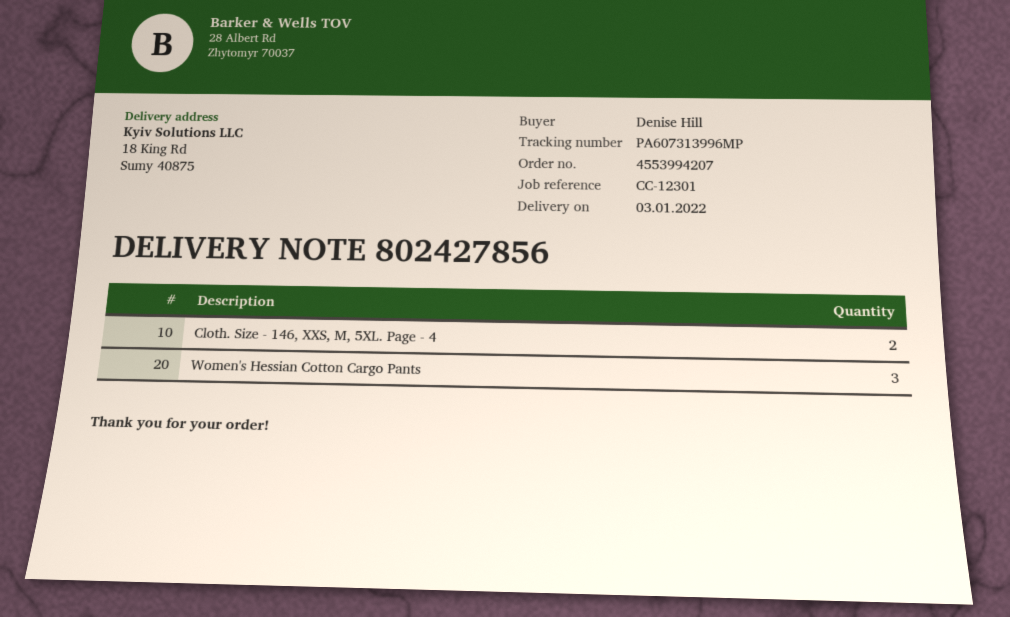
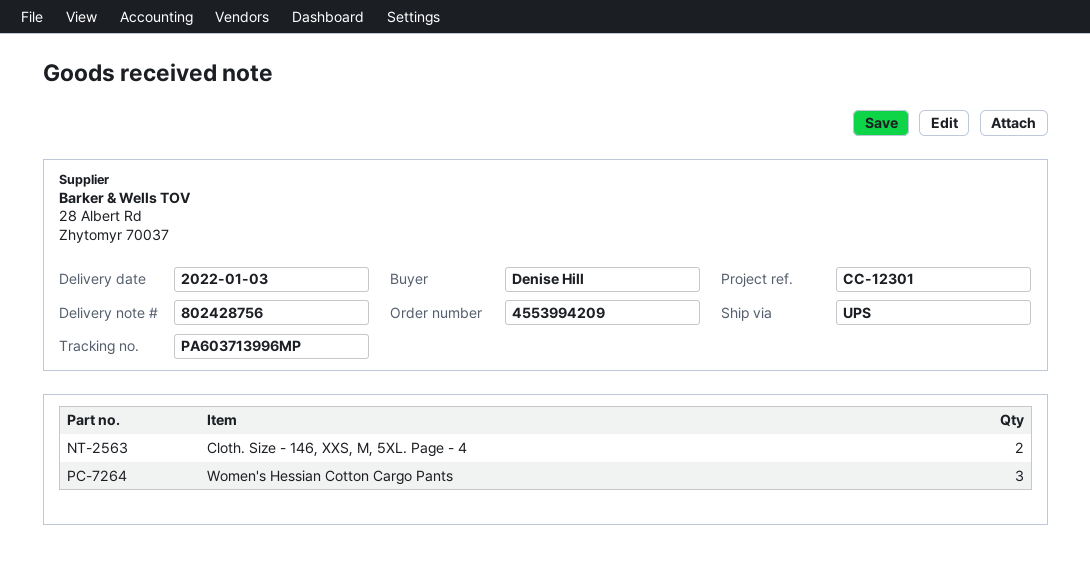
order number: 4553994207 -> 4553994209
delivery note number: 802427856 -> 802428756
tracking number: PA607313996MP -> PA603713996MP

